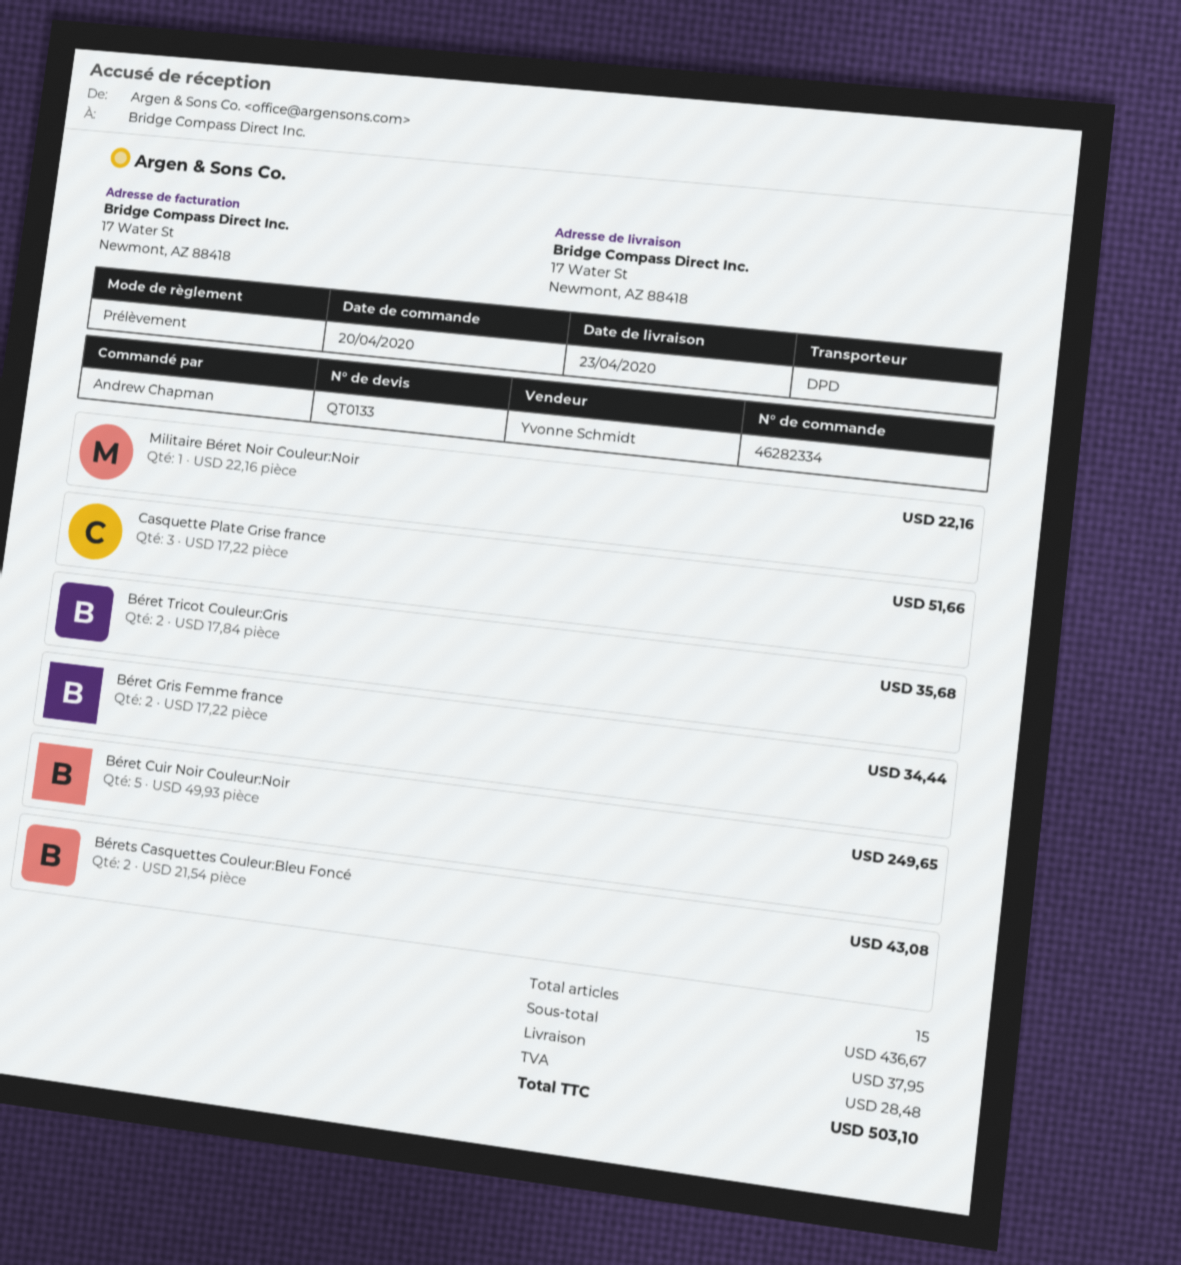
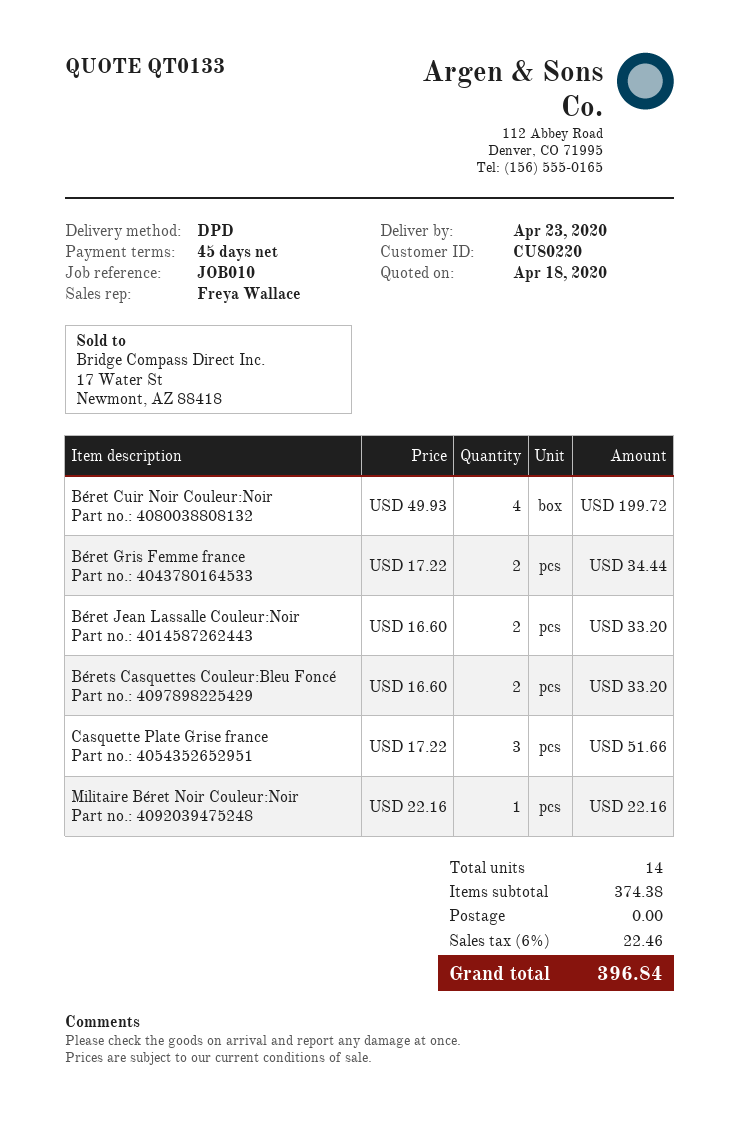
sales rep: Yvonne Schmidt -> Freya Wallace
Béret Tricot Couleur:Gris: 2 x 17.84 = 35.68 -> none
Béret Cuir Noir Couleur:Noir: 5 x 49.93 = 249.65 -> 4 x 49.93 = 199.72
Bérets Casquettes Couleur:Bleu Foncé: 2 x 21.54 = 43.08 -> 2 x 16.60 = 33.20
Béret Jean Lassalle Couleur:Noir: none -> 2 x 16.60 = 33.20
total quantity: 15 -> 14
subtotal: 436.67 -> 374.38
shipping: 37.95 -> 0.00
tax: 28.48 -> 22.46
total: 503.10 -> 396.84

